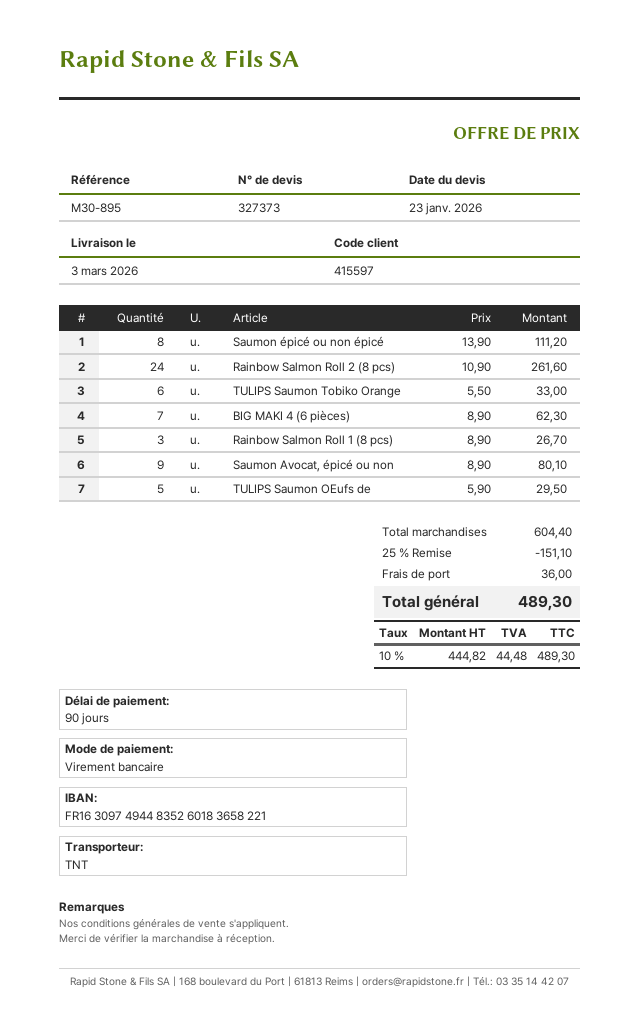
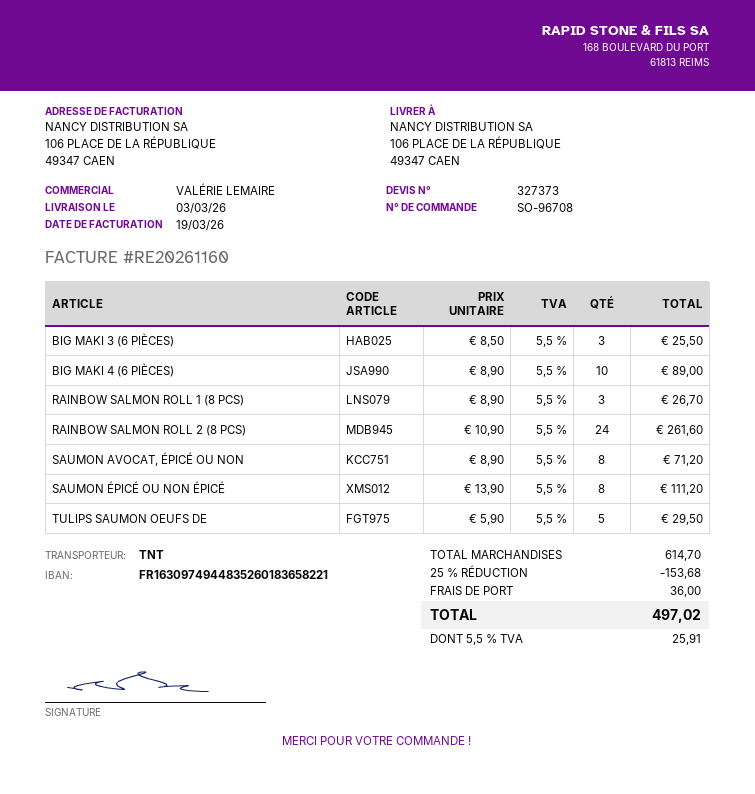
TULIPS Saumon Tobiko Orange: 6 x 5.50 = 33.00 -> none
BIG MAKI 4 (6 pièces): 7 x 8.90 = 62.30 -> 10 x 8.90 = 89.00
Saumon Avocat, épicé ou non: 9 x 8.90 = 80.10 -> 8 x 8.90 = 71.20
BIG MAKI 3 (6 PIÈCES): none -> 3 x 8.50 = 25.50
subtotal: 604.40 -> 614.70
discount: 25% = 151.10 -> 25% = 153.68
tax: 10% = 44.48 -> 5.5% = 25.91
total: 489.30 -> 497.02

